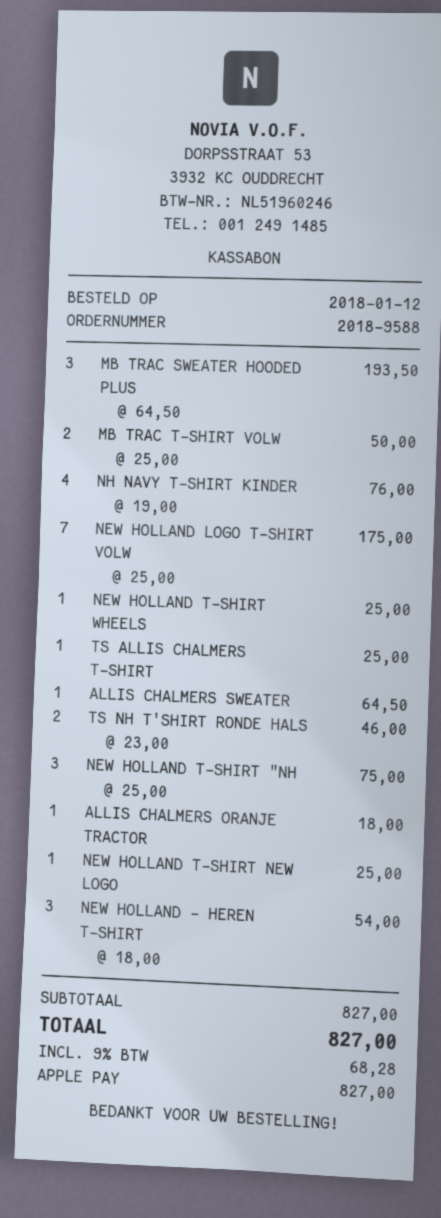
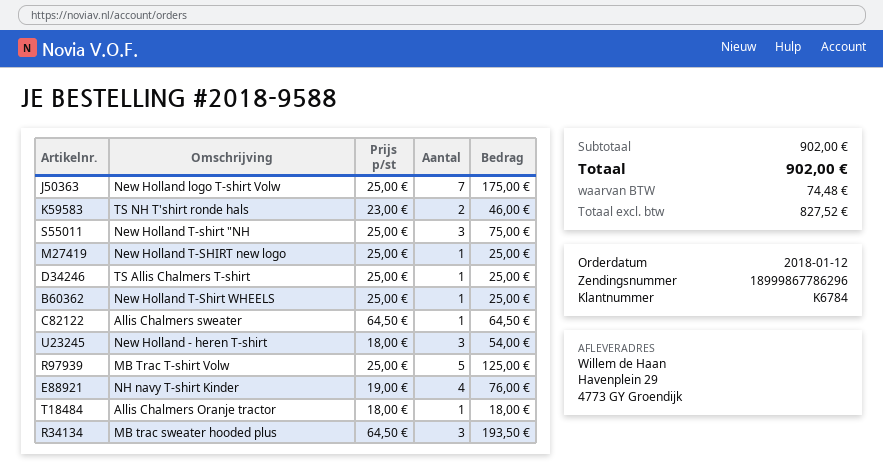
MB TRAC T-SHIRT VOLW: 2 x 25.00 = 50.00 -> 5 x 25.00 = 125.00
subtotal: 827.00 -> 902.00
tax: 68.28 -> 74.48
total: 827.00 -> 902.00

